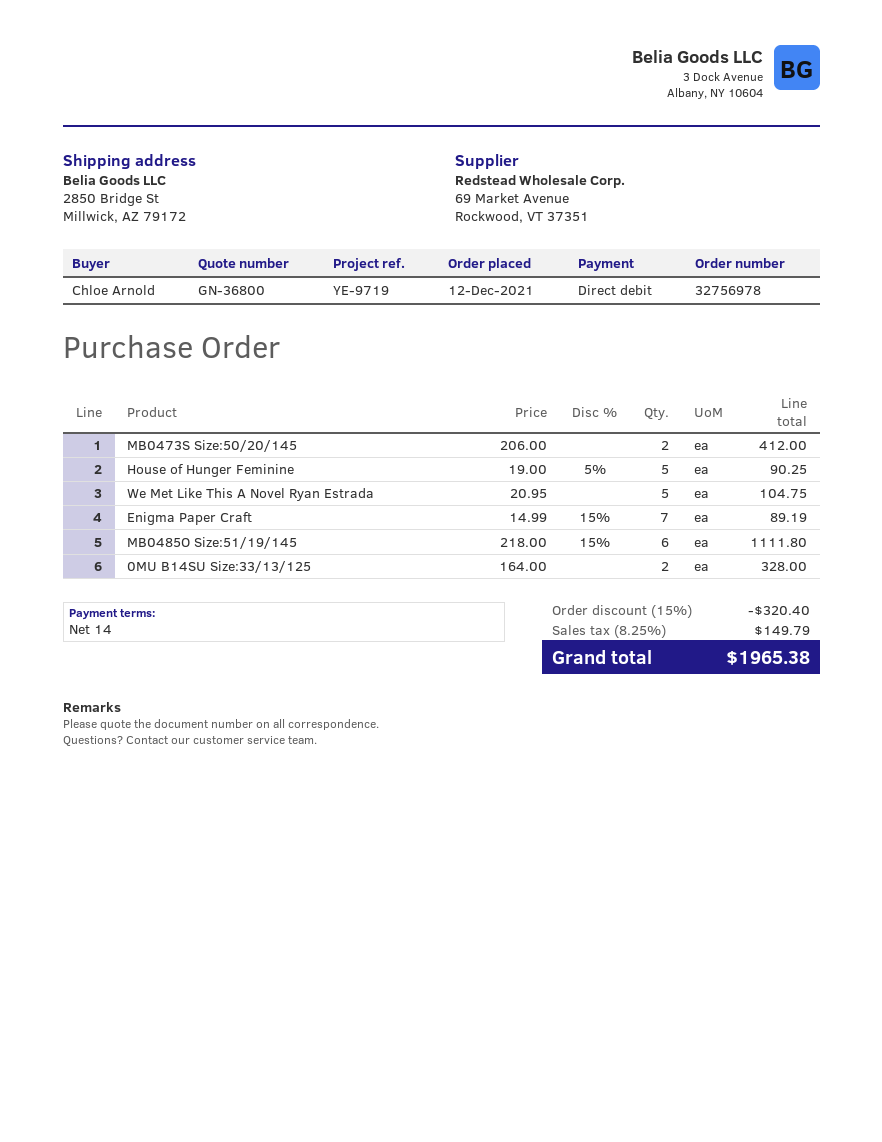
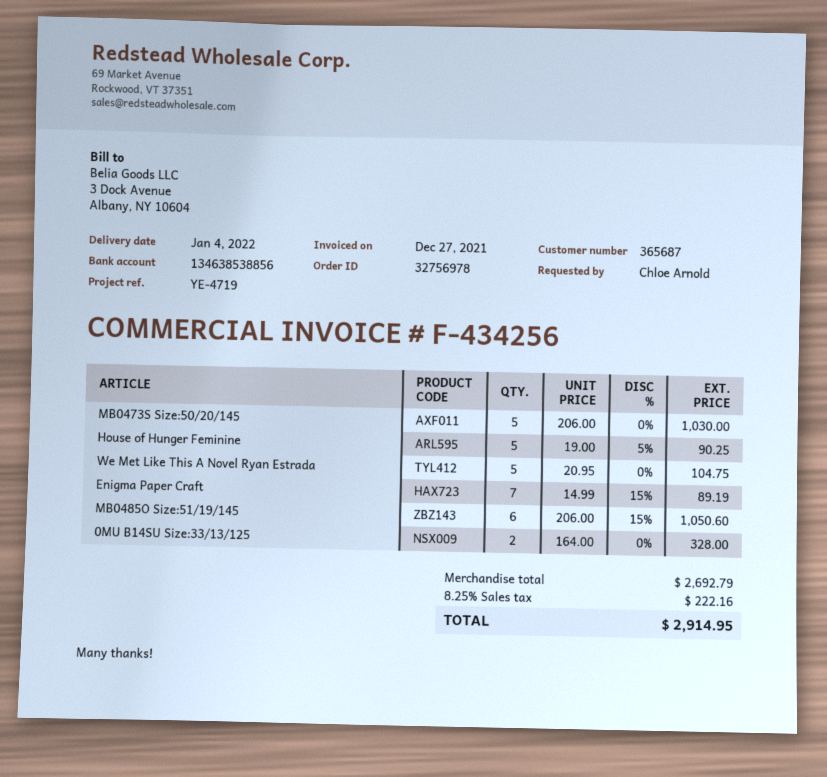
reference: YE-9719 -> YE-4719
MB0473S Size:50/20/145: 2 x 206.00 = 412.00 -> 5 x 206.00 = 1030.00
MB0485O Size:51/19/145: 6 x 218.00 - 15% = 1111.80 -> 6 x 206.00 - 15% = 1050.60
discount: 15% = 320.40 -> none
tax: 8.25% = 149.79 -> 8.25% = 222.16
total: 1965.38 -> 2914.95

